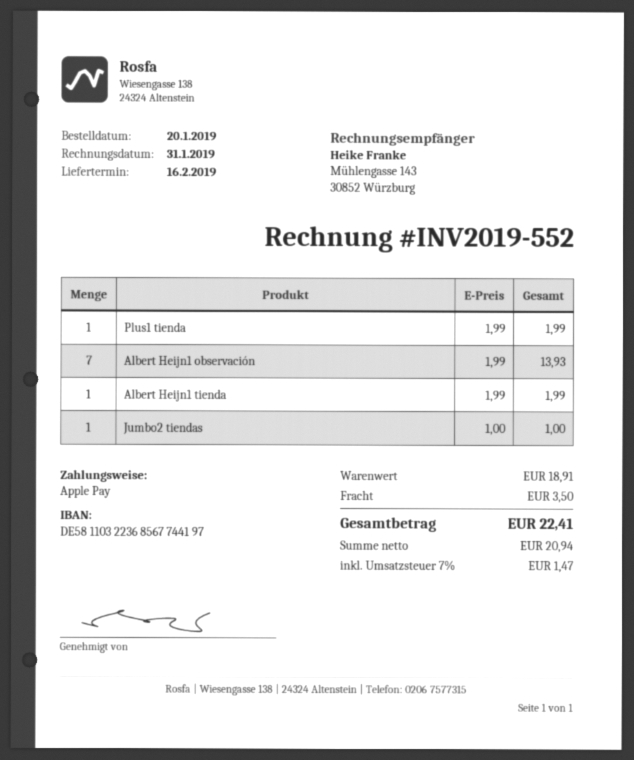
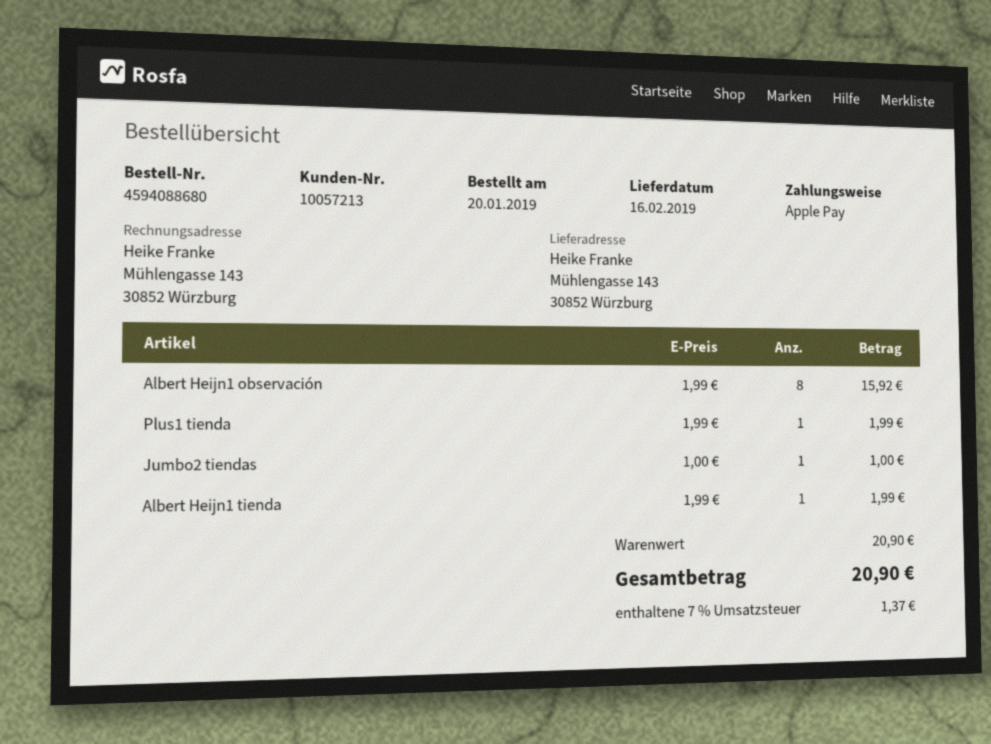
Albert Heijn1 observación: 7 x 1.99 = 13.93 -> 8 x 1.99 = 15.92
subtotal: 18.91 -> 20.90
shipping: 3.50 -> none
tax: 7% = 1.47 -> 7% = 1.37
total: 22.41 -> 20.90

